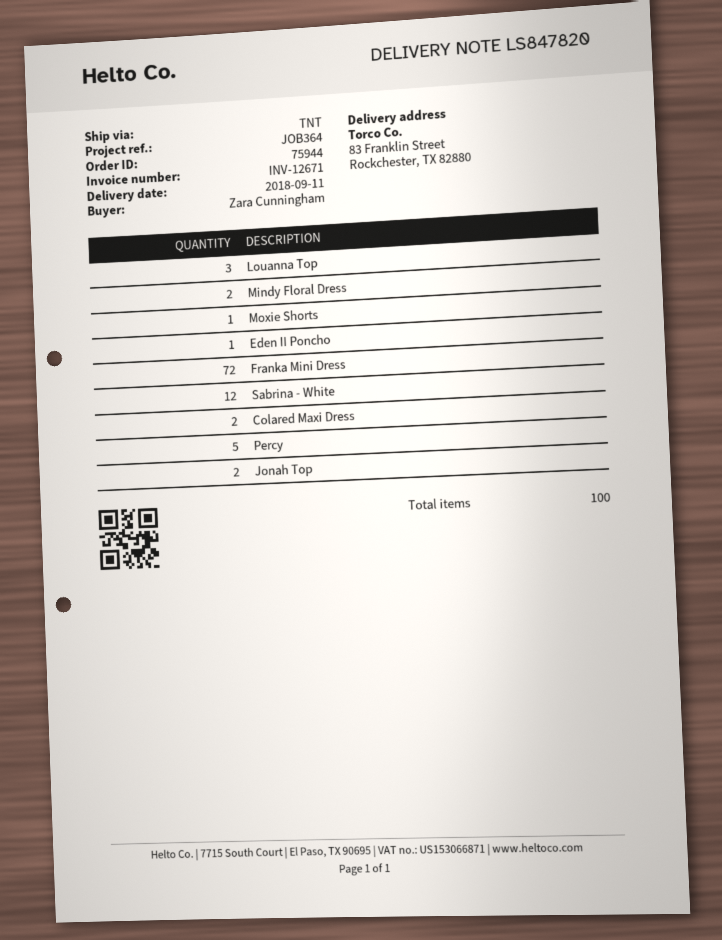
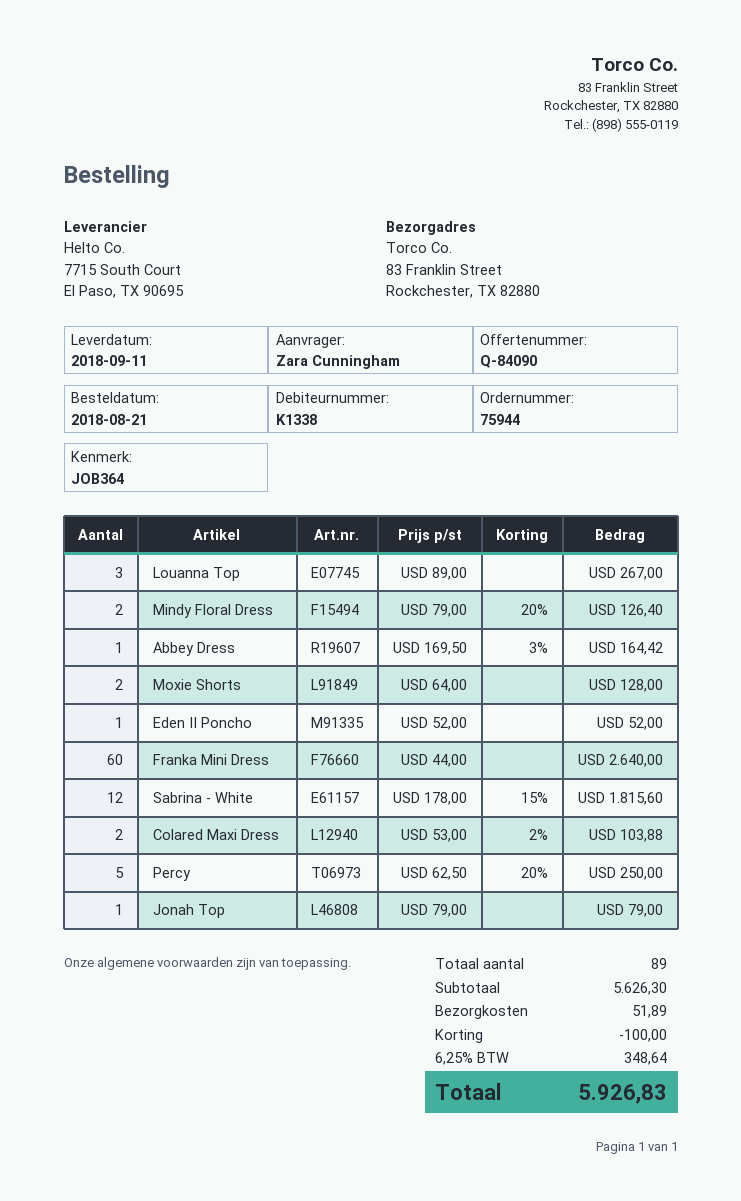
Moxie Shorts: 1 -> 2
Franka Mini Dress: 72 -> 60
Jonah Top: 2 -> 1
Abbey Dress: none -> 1
total quantity: 100 -> 89

